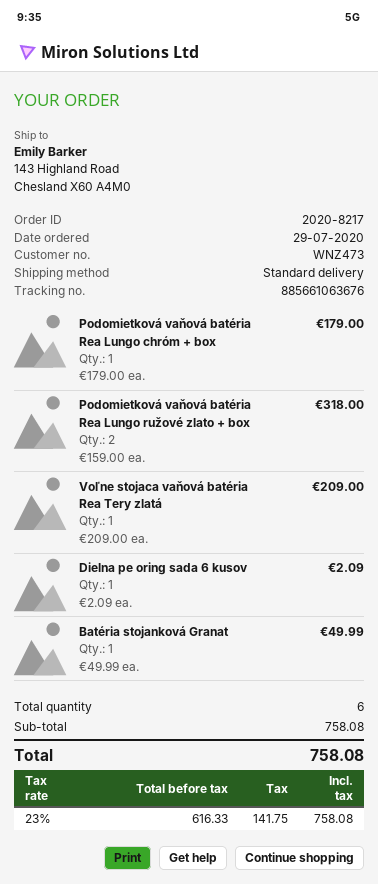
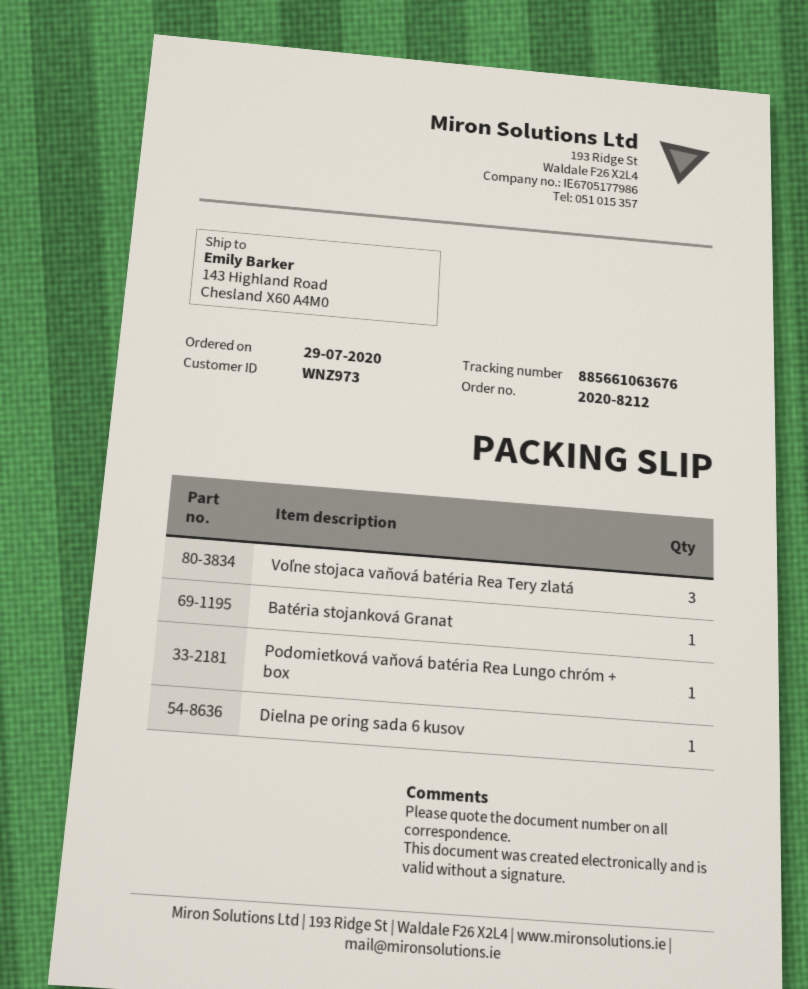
order number: 2020-8217 -> 2020-8212
customer number: WNZ473 -> WNZ973
Podomietková vaňová batéria Rea Lungo ružové zlato + box: 2 -> none
Voľne stojaca vaňová batéria Rea Tery zlatá: 1 -> 3

